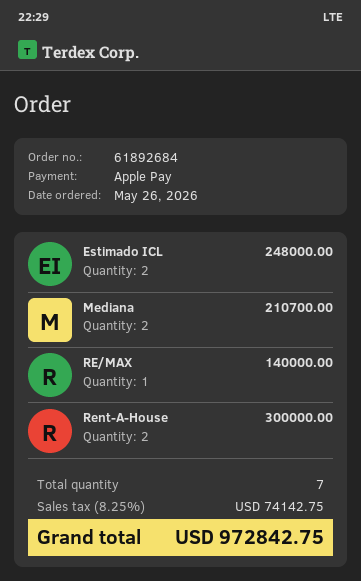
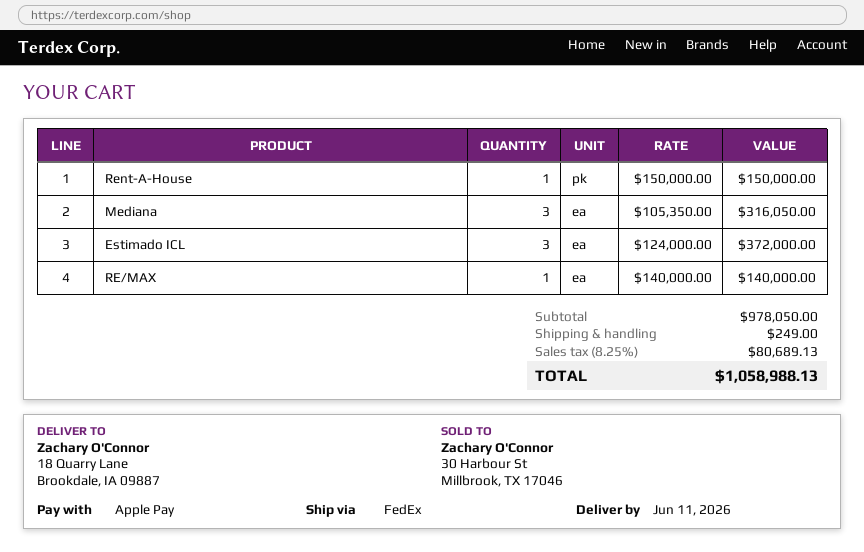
Estimado ICL: 2 for 248000.00 -> 3 for 372000.00
Mediana: 2 for 210700.00 -> 3 for 316050.00
Rent-A-House: 2 for 300000.00 -> 1 for 150000.00
shipping: none -> 249.00
tax: 8.25% = 74142.75 -> 8.25% = 80689.13
total: 972842.75 -> 1058988.13

